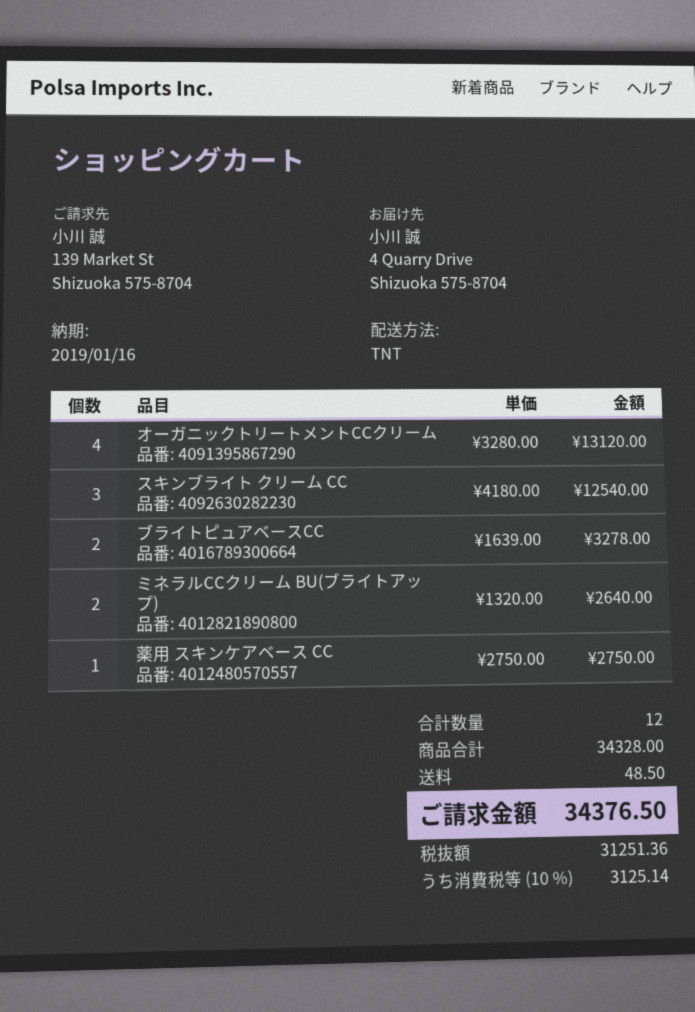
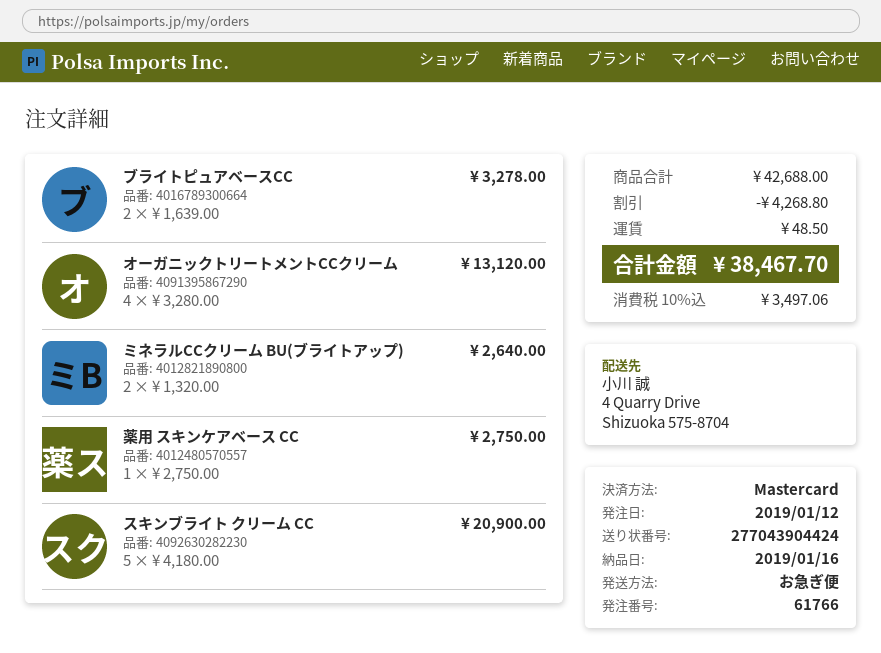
shipping method: TNT -> express
スキンブライト クリーム CC: 3 x 4180.00 = 12540.00 -> 5 x 4180.00 = 20900.00
subtotal: 34328.00 -> 42688.00
discount: none -> 4268.80
tax: 10% = 3125.14 -> 10% = 3497.06
total: 34376.50 -> 38467.70

